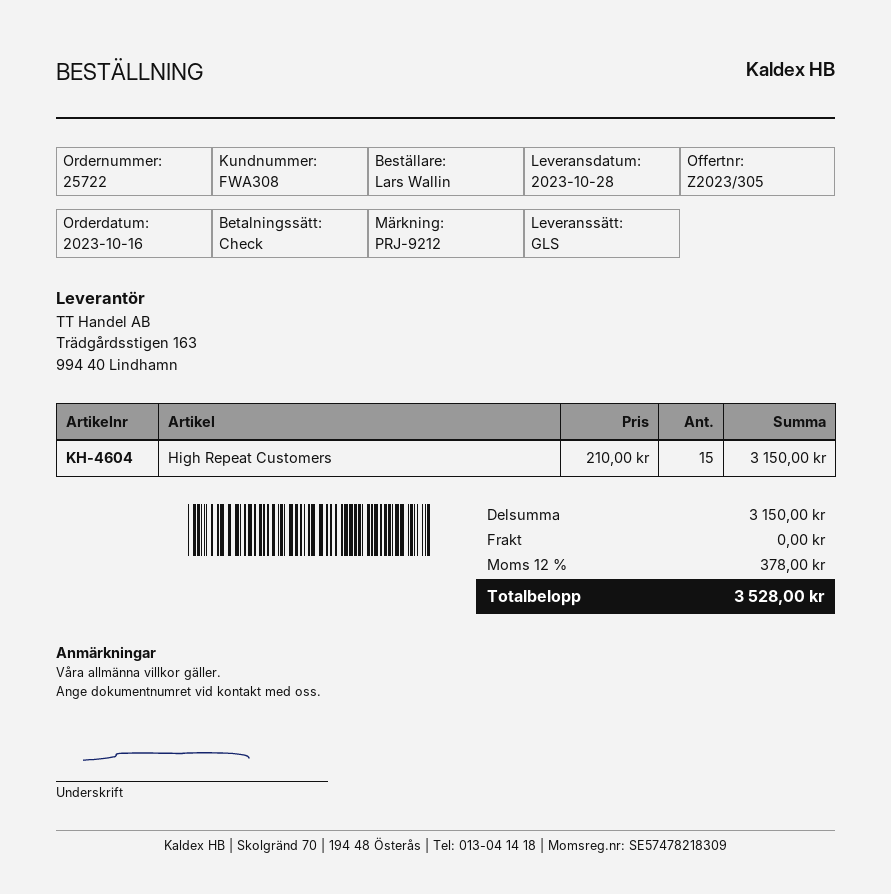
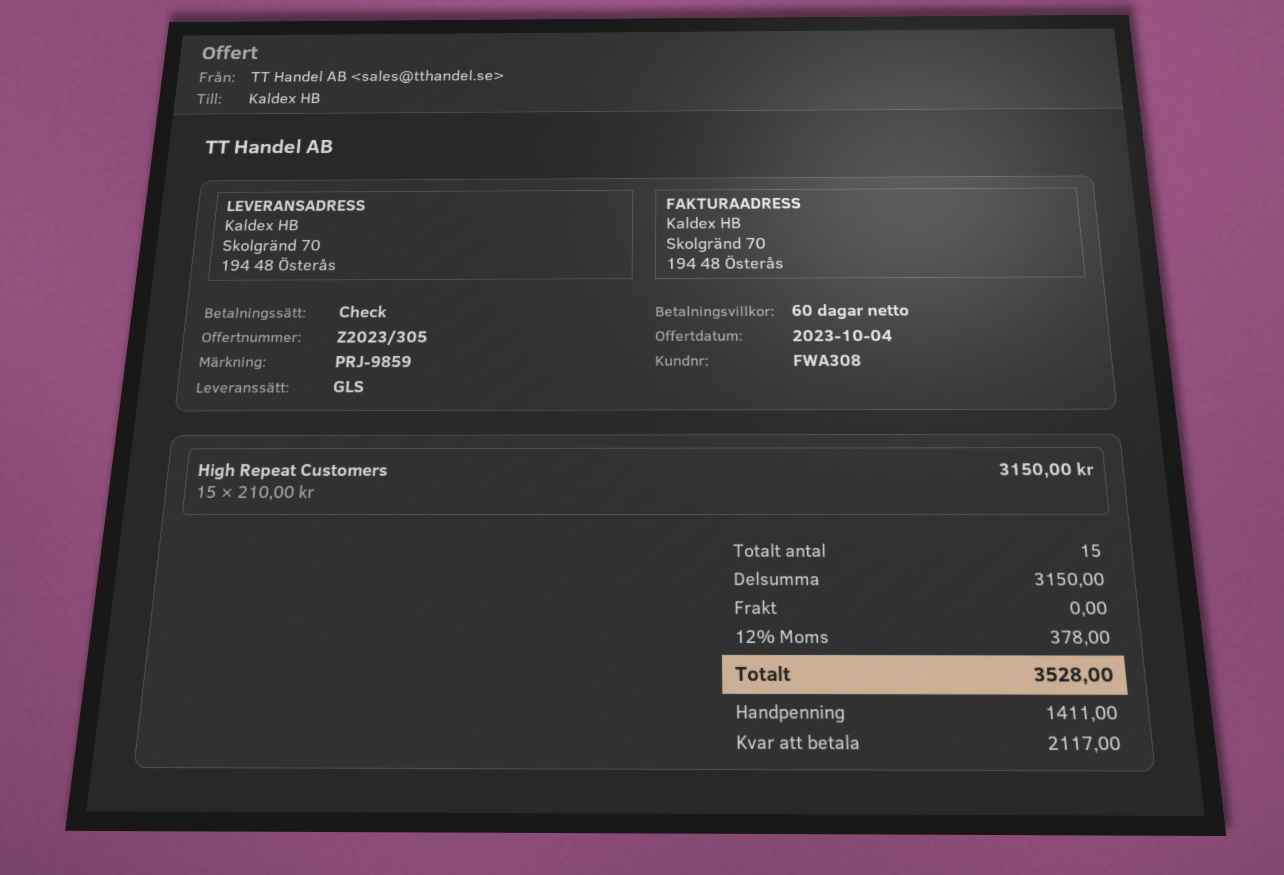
reference: PRJ-9212 -> PRJ-9859

